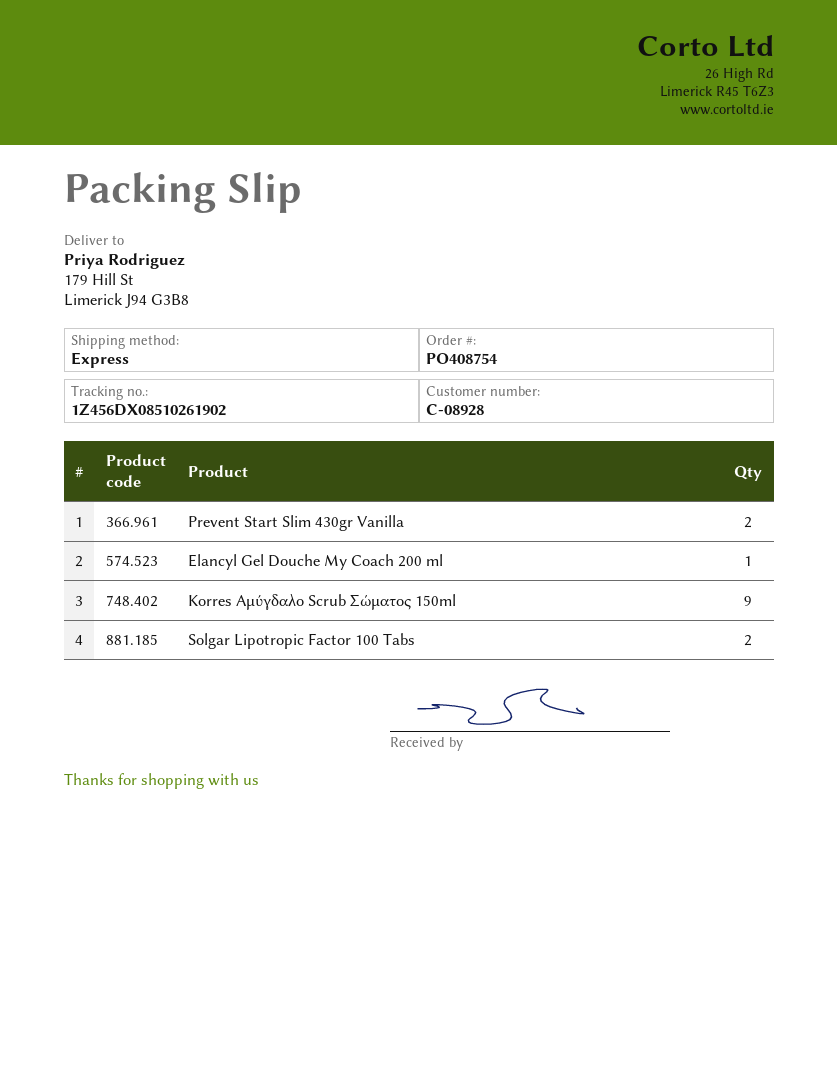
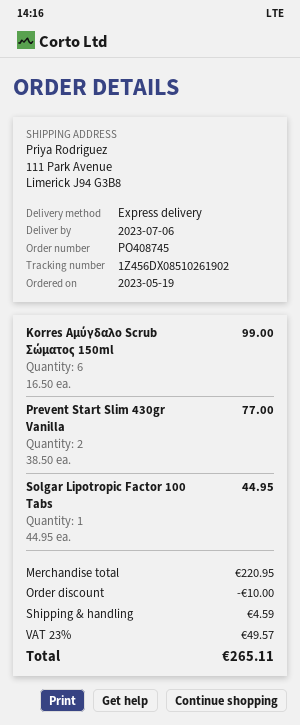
order number: PO408754 -> PO408745
ship to: 179 Hill St, Limerick J94 G3B8 -> 111 Park Avenue, Limerick J94 G3B8
Elancyl Gel Douche My Coach 200 ml: 1 -> none
Korres Αμύγδαλο Scrub Σώματος 150ml: 9 -> 6
Solgar Lipotropic Factor 100 Tabs: 2 -> 1

